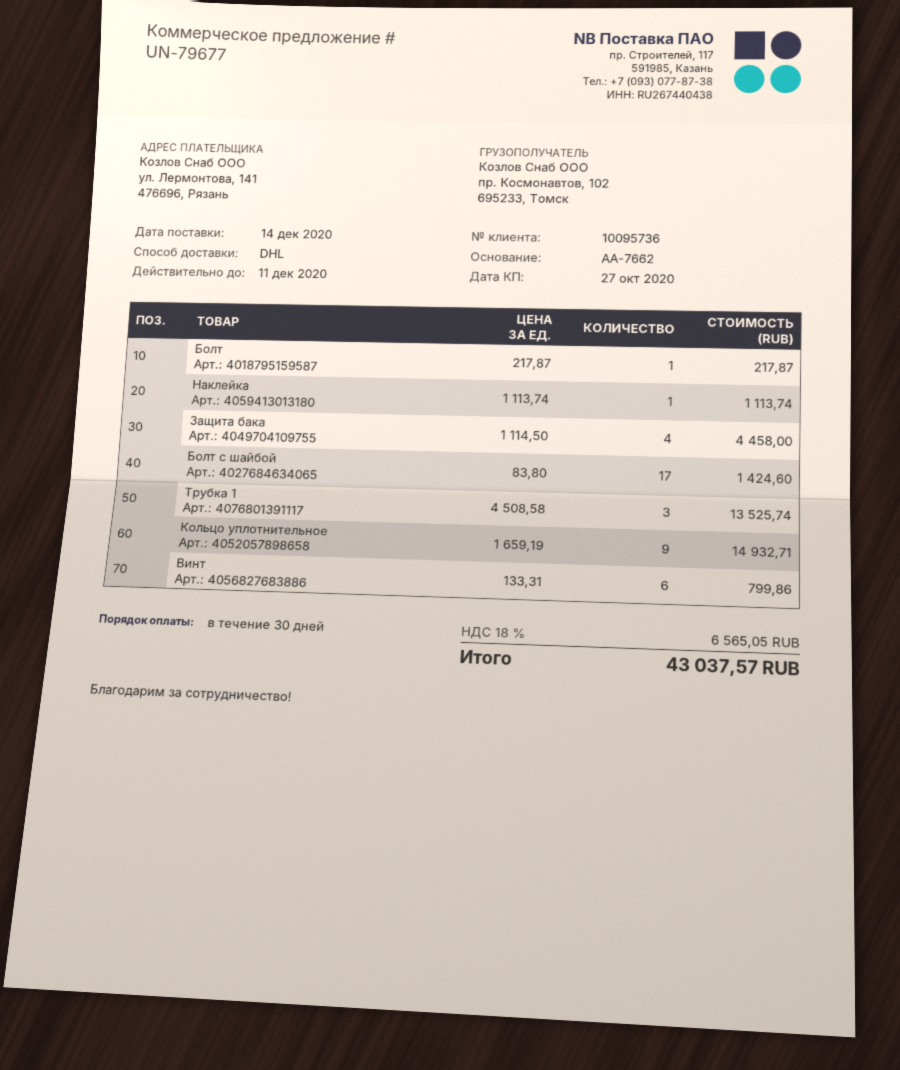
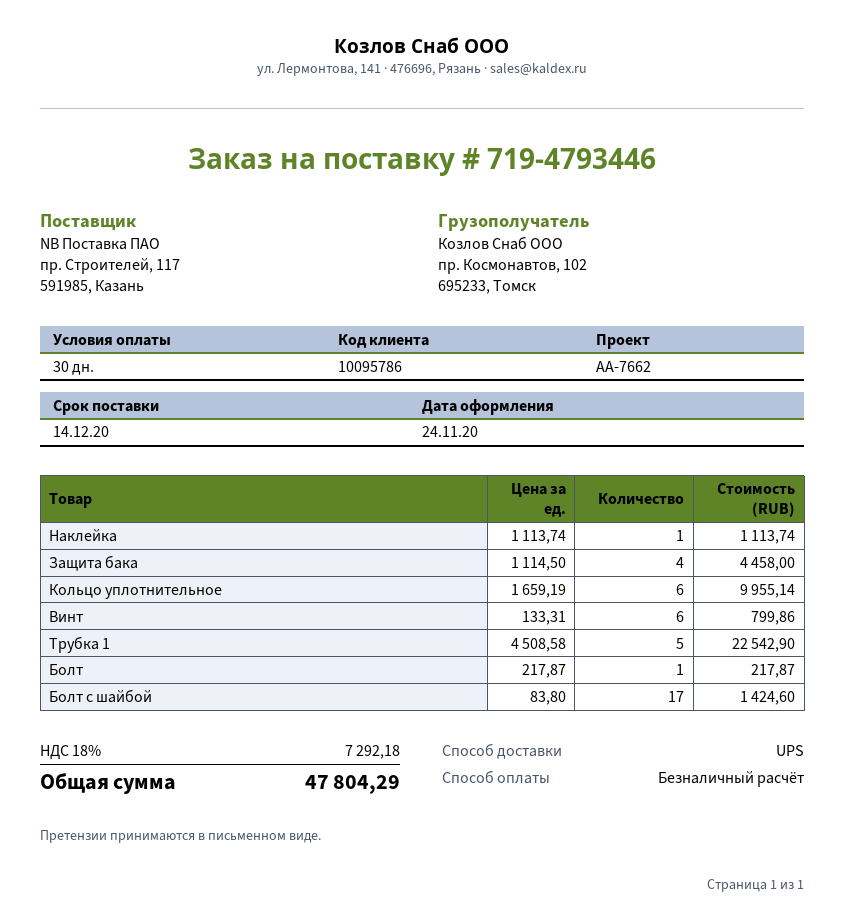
customer number: 10095736 -> 10095786
shipping method: DHL -> UPS
Трубка 1: 3 x 4508.58 = 13525.74 -> 5 x 4508.58 = 22542.90
Кольцо уплотнительное: 9 x 1659.19 = 14932.71 -> 6 x 1659.19 = 9955.14
tax: 18% = 6565.05 -> 18% = 7292.18
total: 43037.57 -> 47804.29

